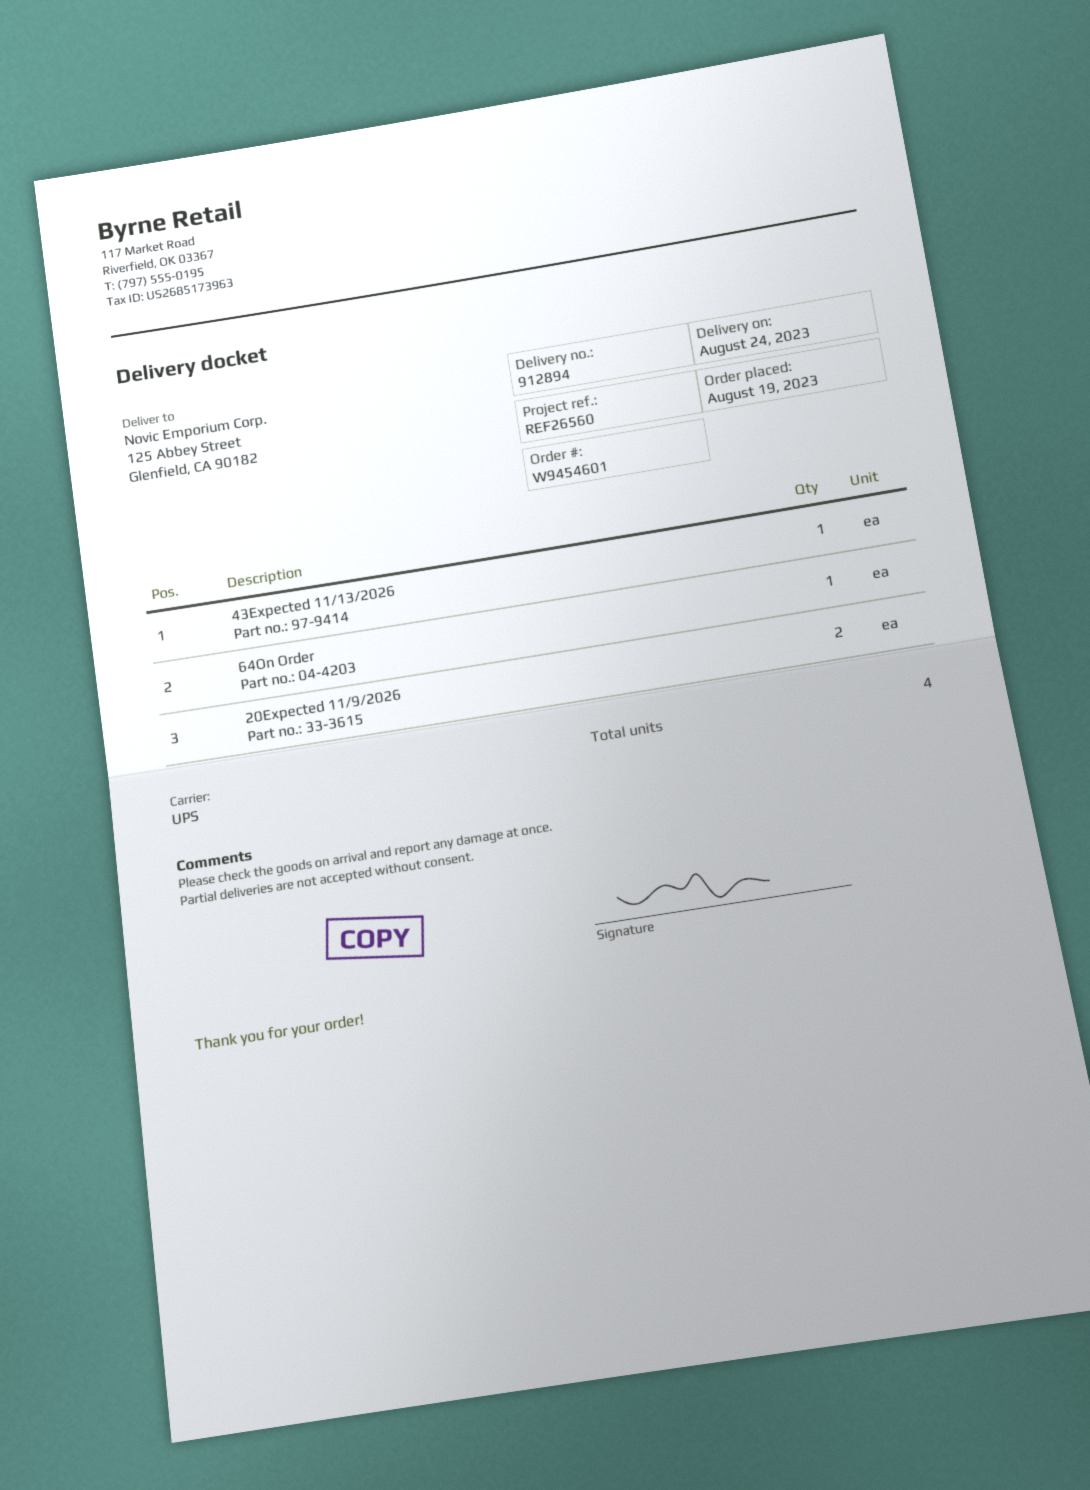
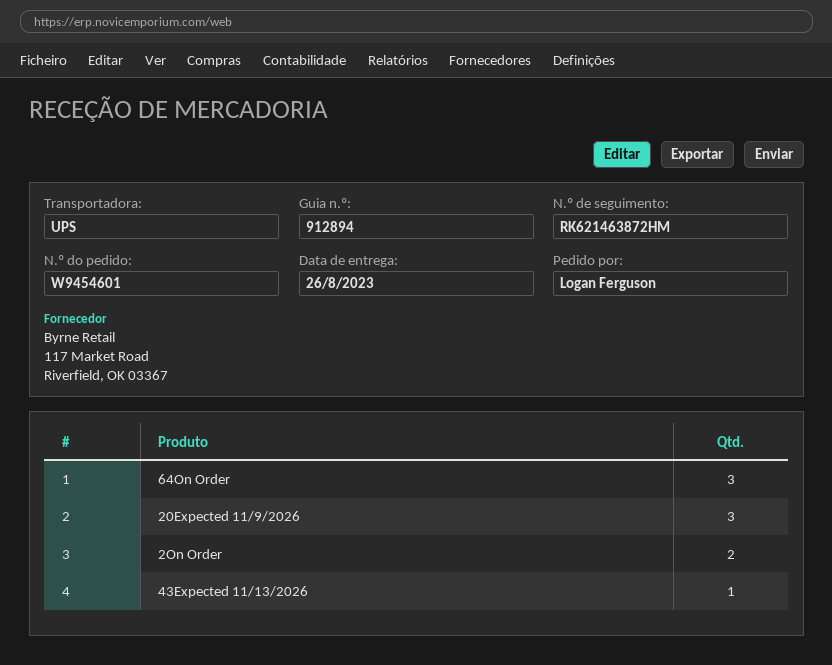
delivery date: 2023-08-24 -> 2023-08-26
64On Order: 1 -> 3
20Expected 11/9/2026: 2 -> 3
2On Order: none -> 2

